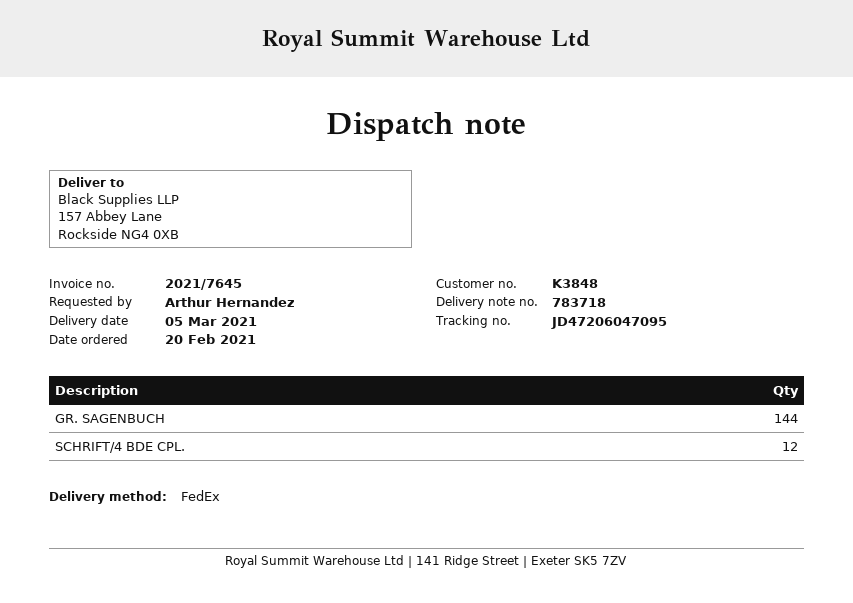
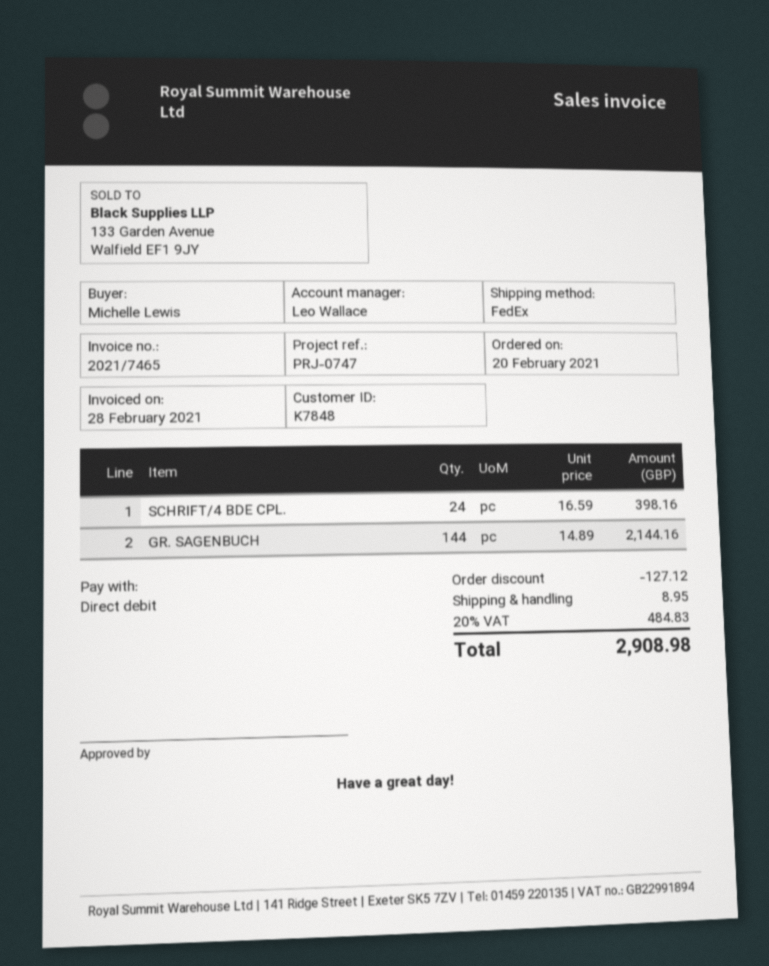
invoice number: 2021/7645 -> 2021/7465
customer number: K3848 -> K7848
ordered by: Arthur Hernandez -> Michelle Lewis
SCHRIFT/4 BDE CPL.: 12 -> 24

